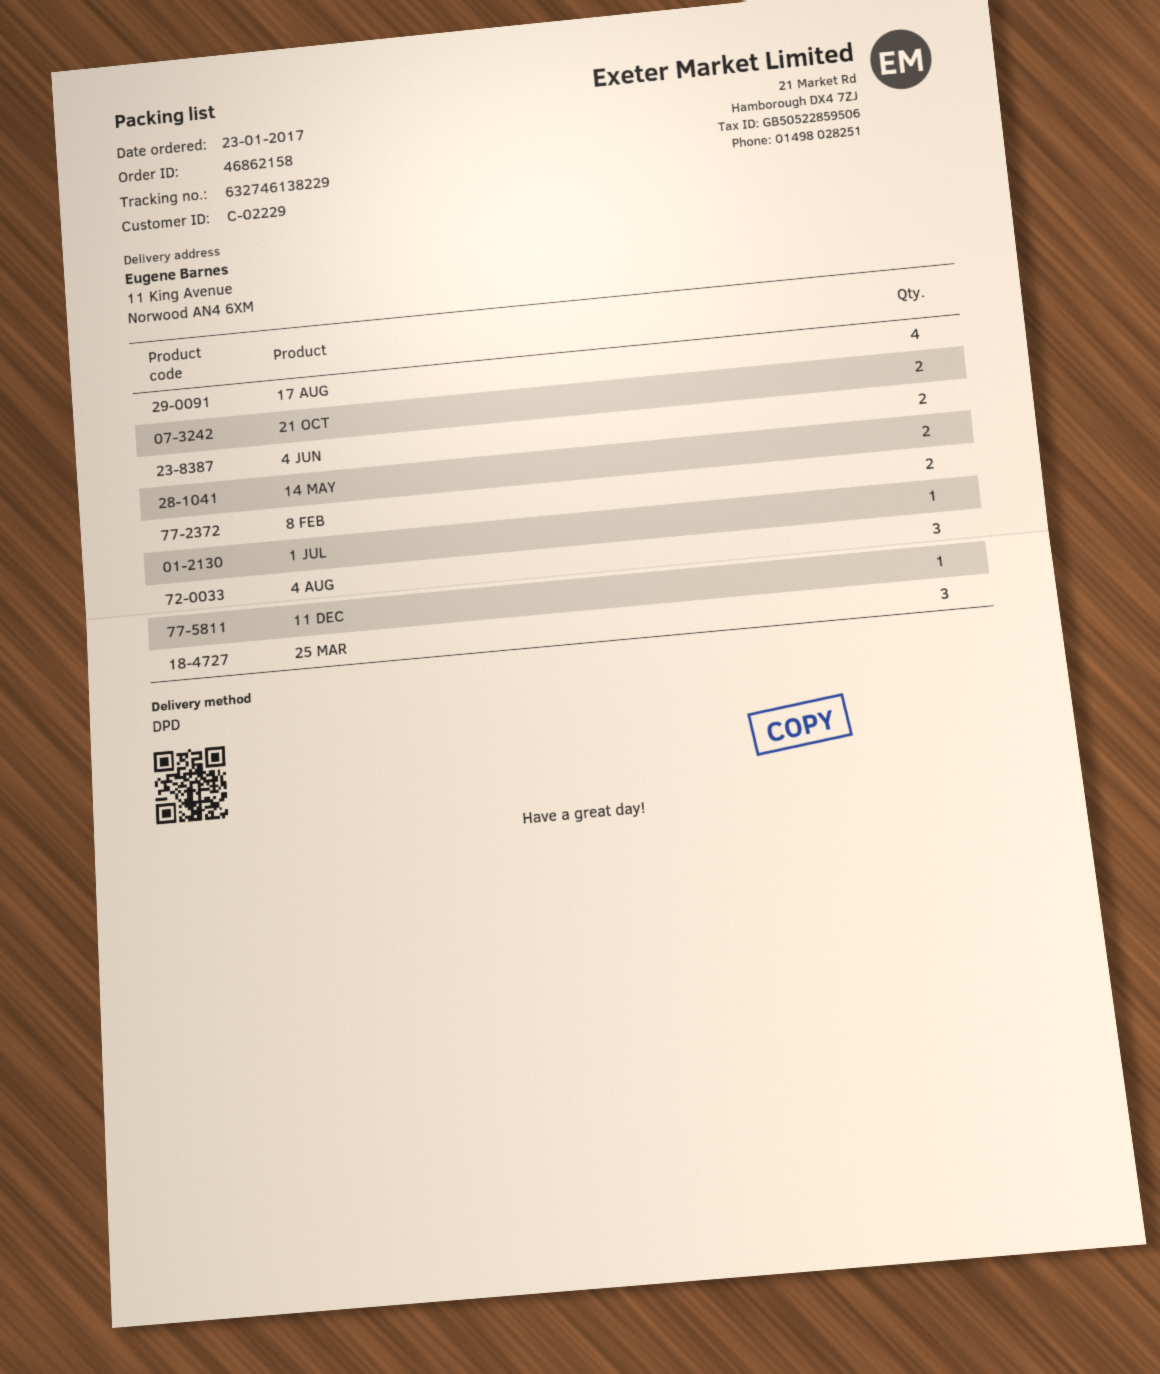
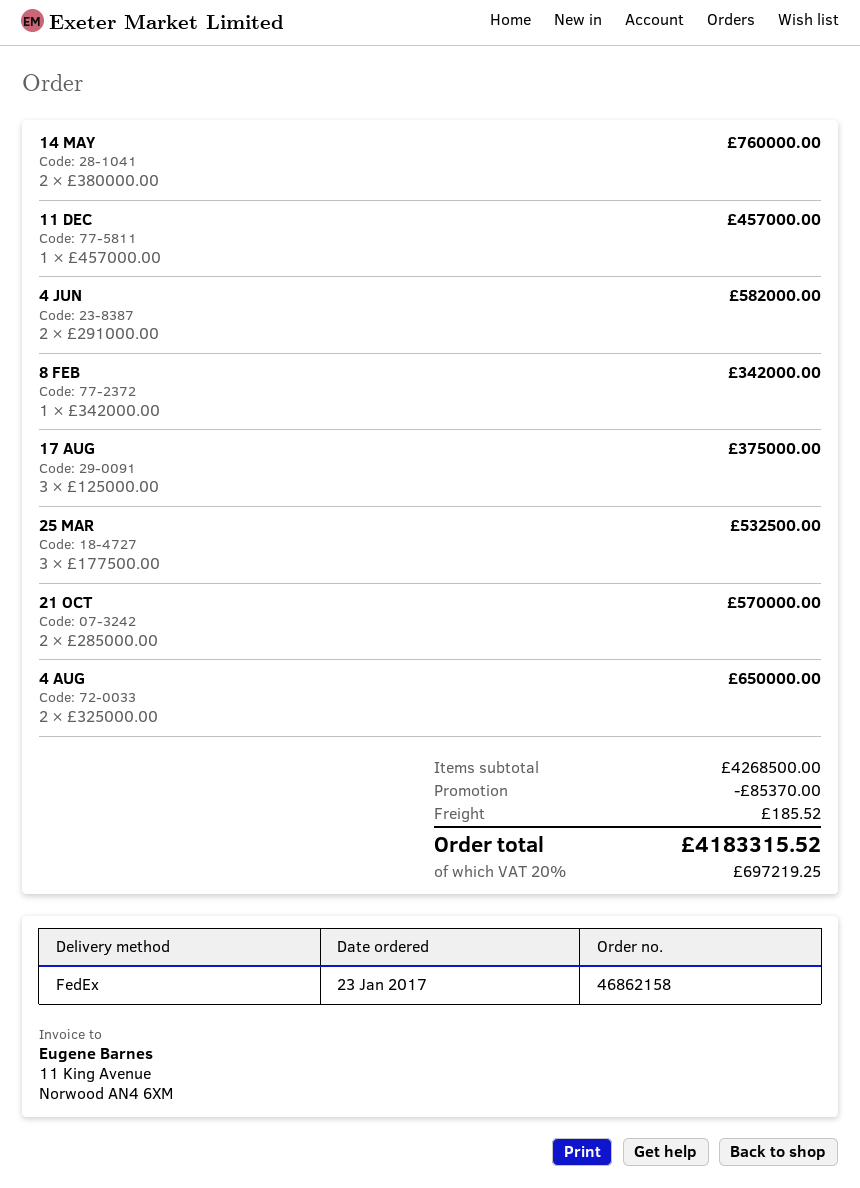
shipping method: DPD -> FedEx
17 AUG: 4 -> 3
8 FEB: 2 -> 1
1 JUL: 1 -> none
4 AUG: 3 -> 2

